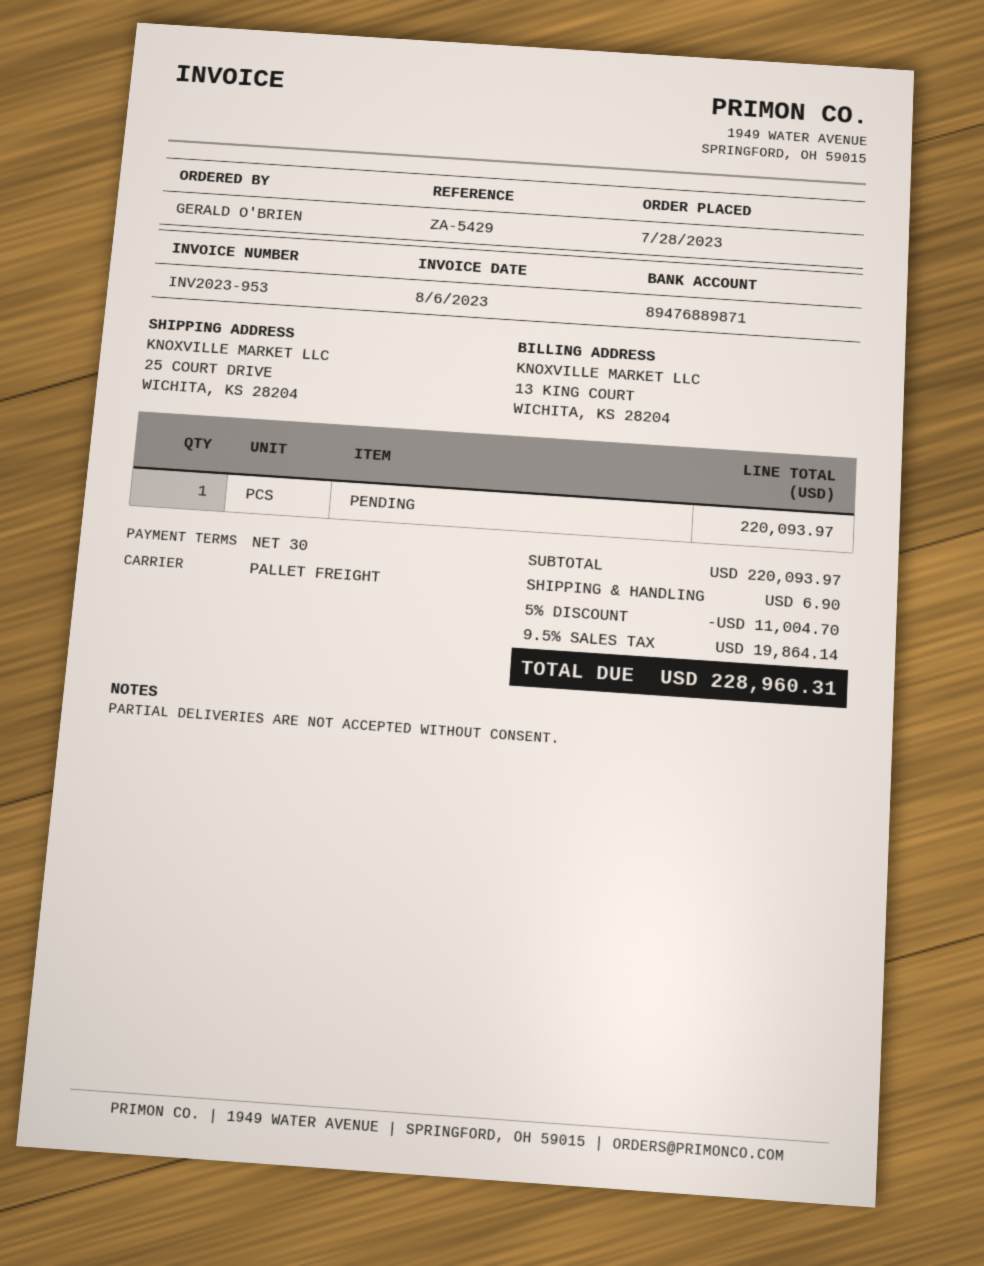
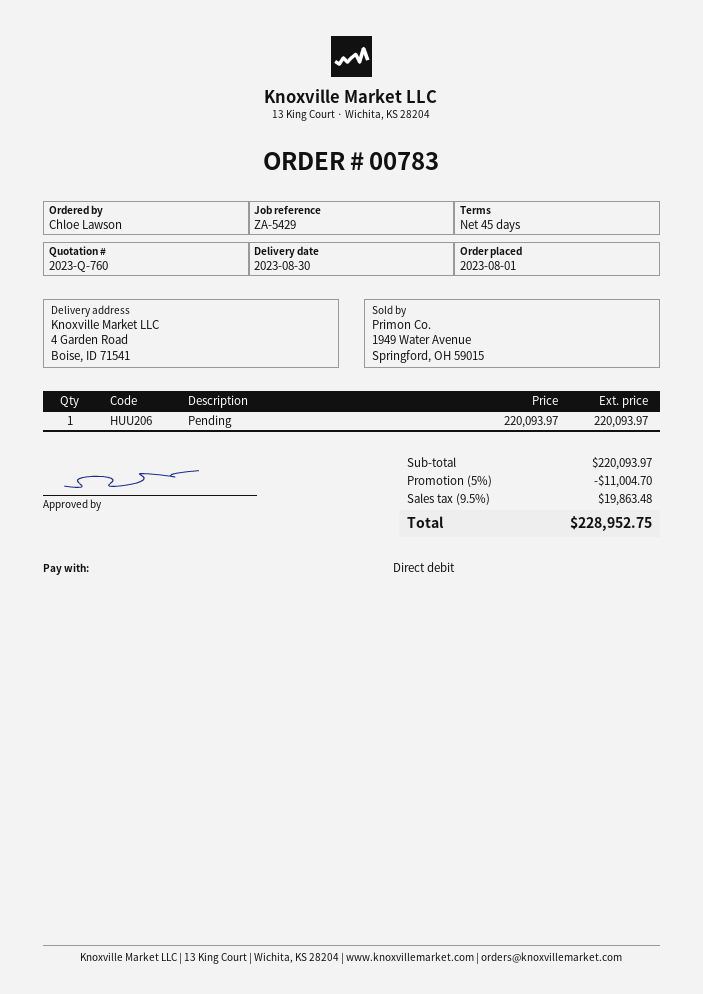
order date: 2023-07-28 -> 2023-08-01
payment terms: 30 days -> 45 days
ordered by: GERALD O'BRIEN -> Chloe Lawson
ship to: 25 COURT DRIVE, WICHITA, KS 28204 -> 4 Garden Road, Boise, ID 71541
shipping: 6.90 -> none
tax: 9.5% = 19864.14 -> 9.5% = 19863.48
total: 228960.31 -> 228952.75

